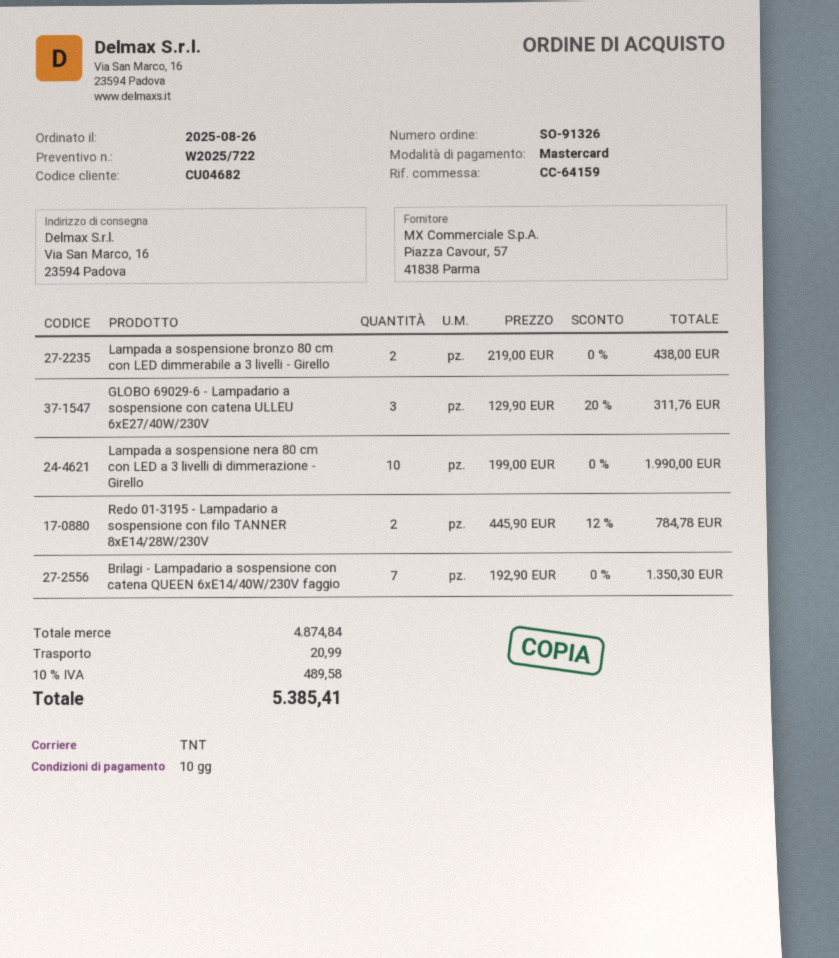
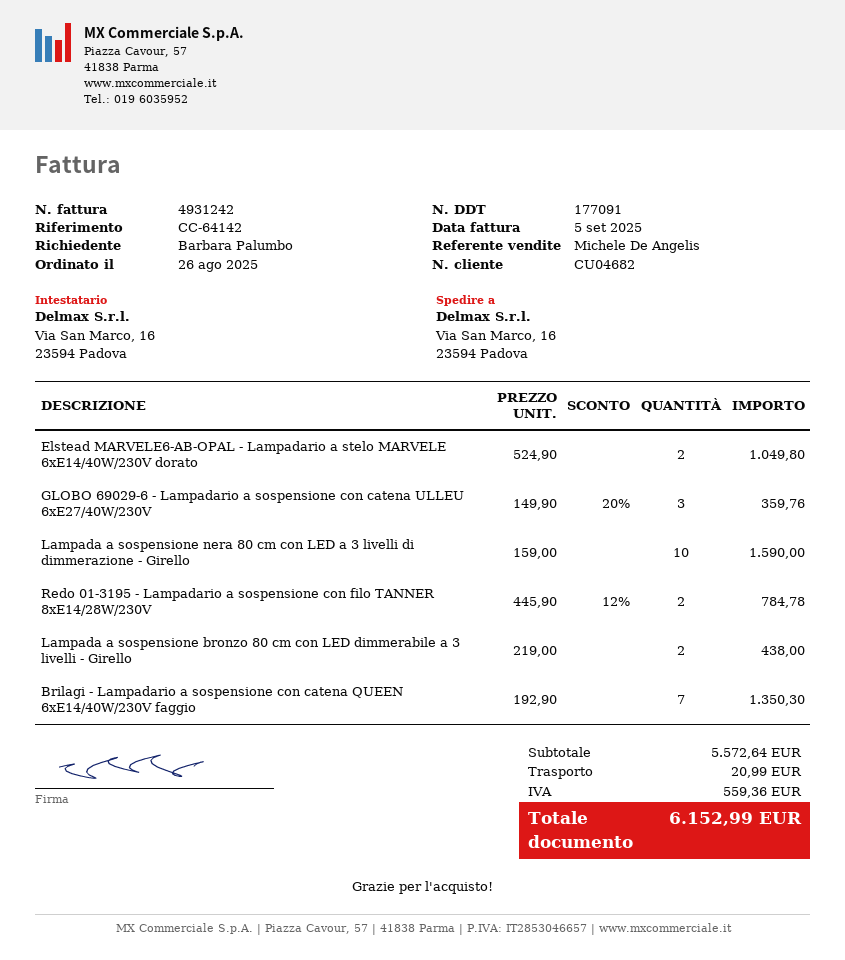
reference: CC-64159 -> CC-64142
GLOBO 69029-6 - Lampadario a sospensione con catena ULLEU 6xE27/40W/230V: 3 x 129.90 - 20% = 311.76 -> 3 x 149.90 - 20% = 359.76
Lampada a sospensione nera 80 cm con LED a 3 livelli di dimmerazione - Girello: 10 x 199.00 = 1990.00 -> 10 x 159.00 = 1590.00
Elstead MARVELE6-AB-OPAL - Lampadario a stelo MARVELE 6xE14/40W/230V dorato: none -> 2 x 524.90 = 1049.80
subtotal: 4874.84 -> 5572.64
tax: 489.58 -> 559.36
total: 5385.41 -> 6152.99

